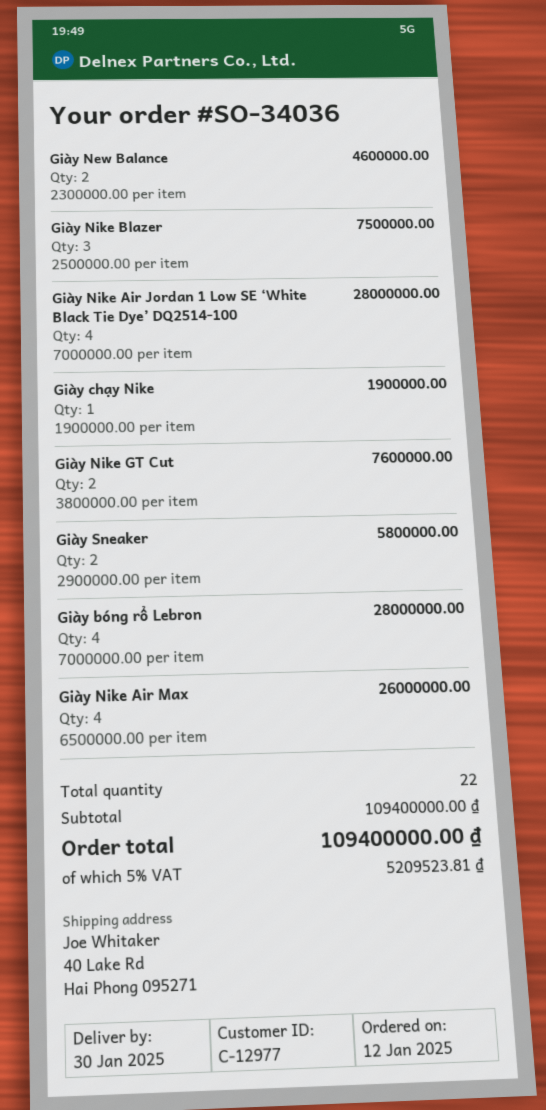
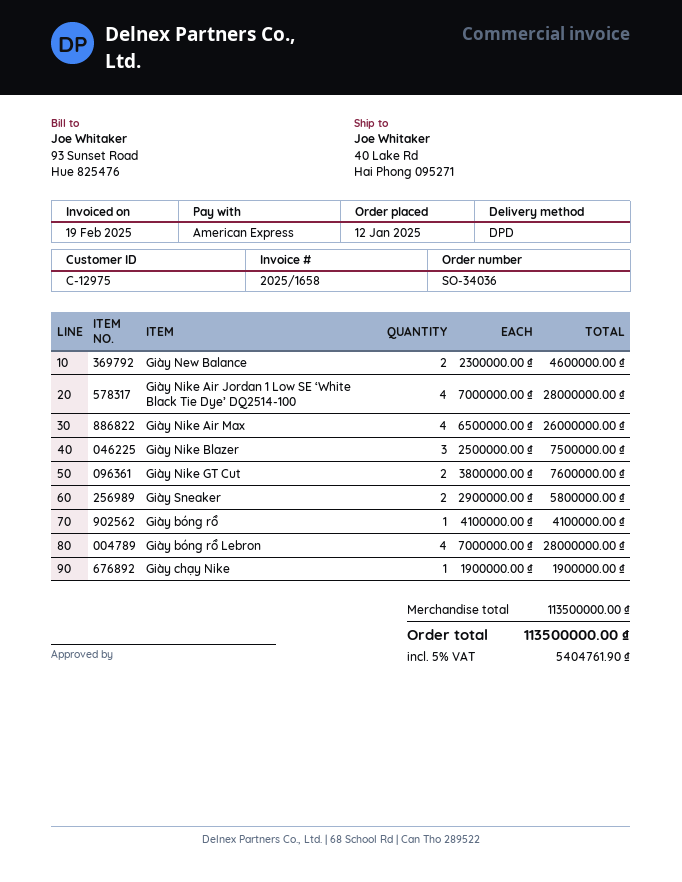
customer number: C-12977 -> C-12975
Giày bóng rổ: none -> 1 x 4100000.00 = 4100000.00
subtotal: 109400000.00 -> 113500000.00
tax: 5% = 5209523.81 -> 5% = 5404761.90
total: 109400000.00 -> 113500000.00

